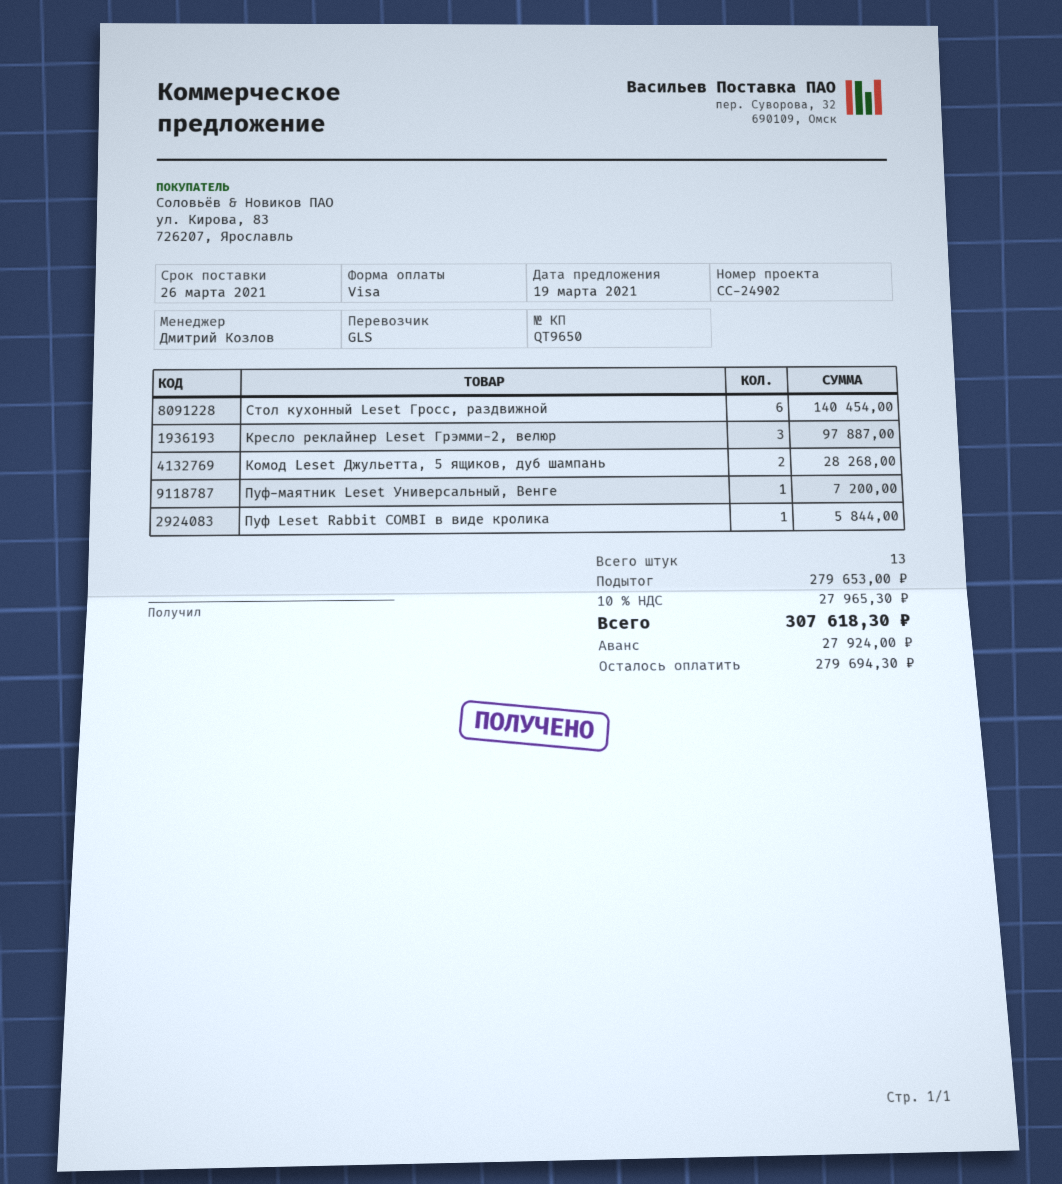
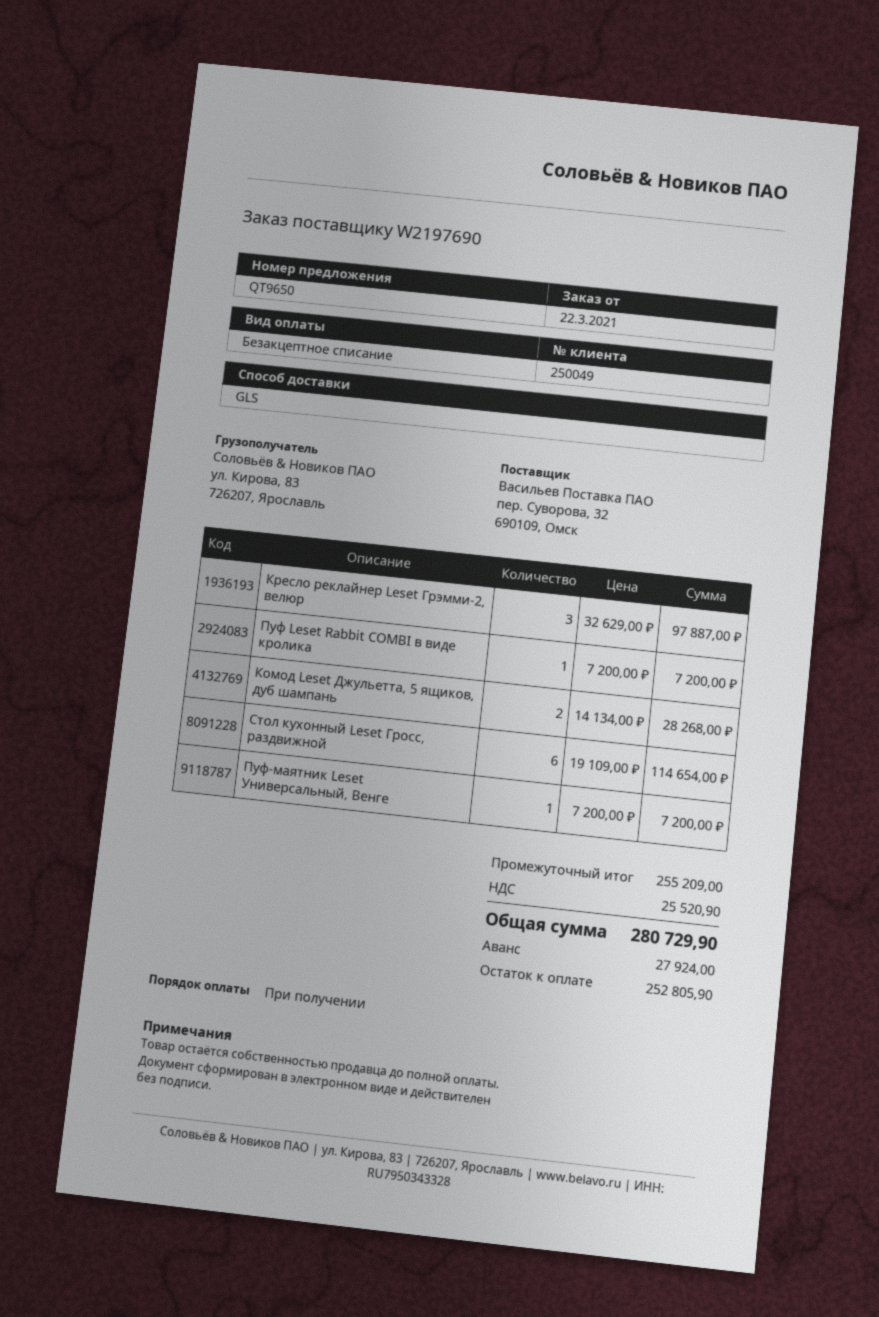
payment method: Visa -> direct debit
Стол кухонный Leset Гросс, раздвижной: 6 for 140454.00 -> 6 for 114654.00
Пуф Leset Rabbit COMBI в виде кролика: 1 for 5844.00 -> 1 for 7200.00
subtotal: 279653.00 -> 255209.00
tax: 27965.30 -> 25520.90
total: 307618.30 -> 280729.90
balance: 279694.30 -> 252805.90

